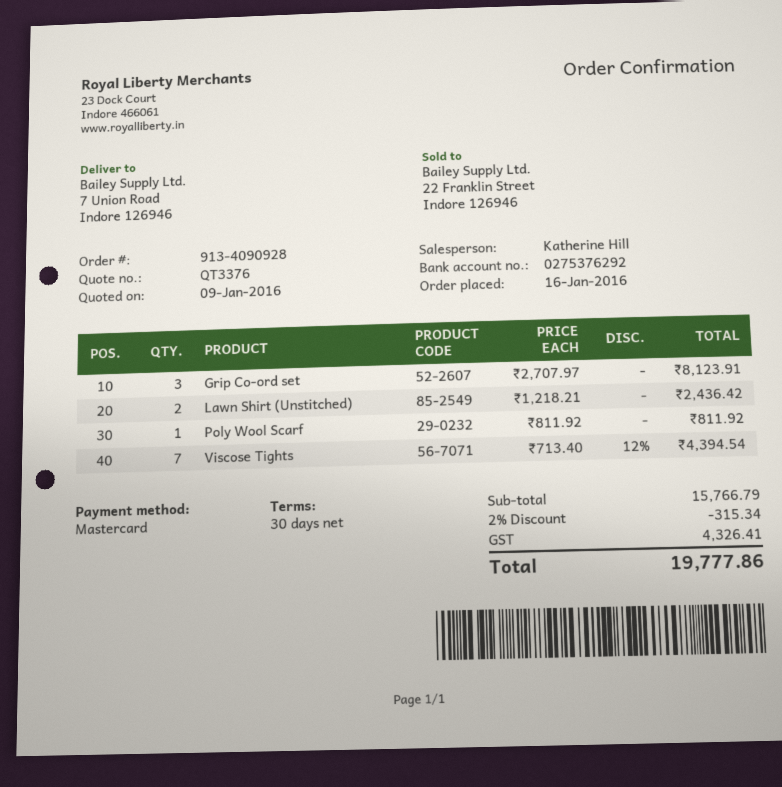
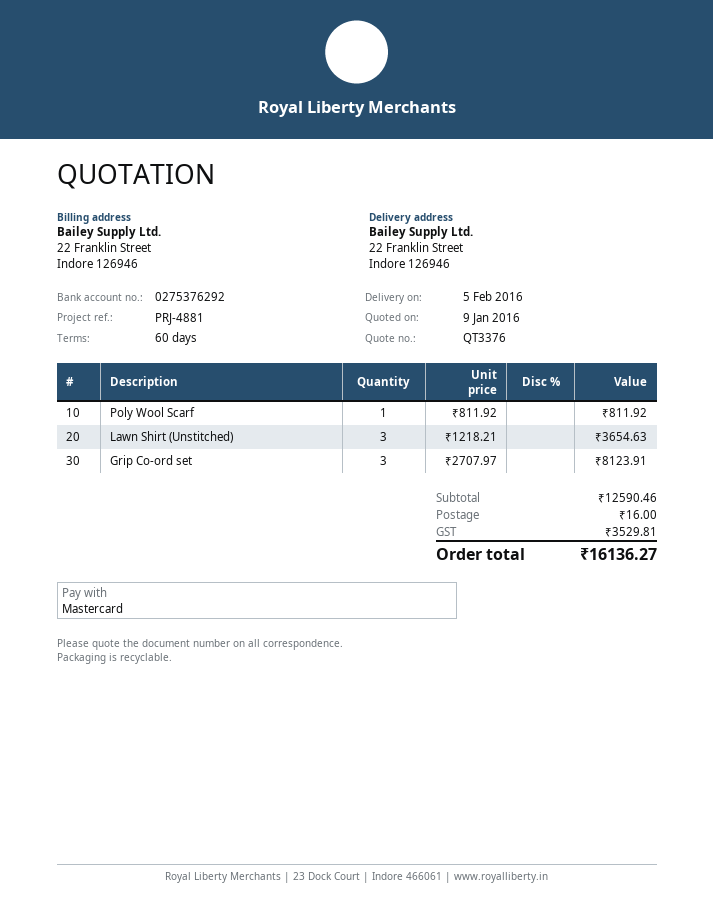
payment terms: 30 days -> 60 days
ship to: 7 Union Road, Indore 126946 -> 22 Franklin Street, Indore 126946
Lawn Shirt (Unstitched): 2 x 1218.21 = 2436.42 -> 3 x 1218.21 = 3654.63
Viscose Tights: 7 x 713.40 - 12% = 4394.54 -> none
subtotal: 15766.79 -> 12590.46
discount: 2% = 315.34 -> none
shipping: none -> 16.00
tax: 4326.41 -> 3529.81
total: 19777.86 -> 16136.27

